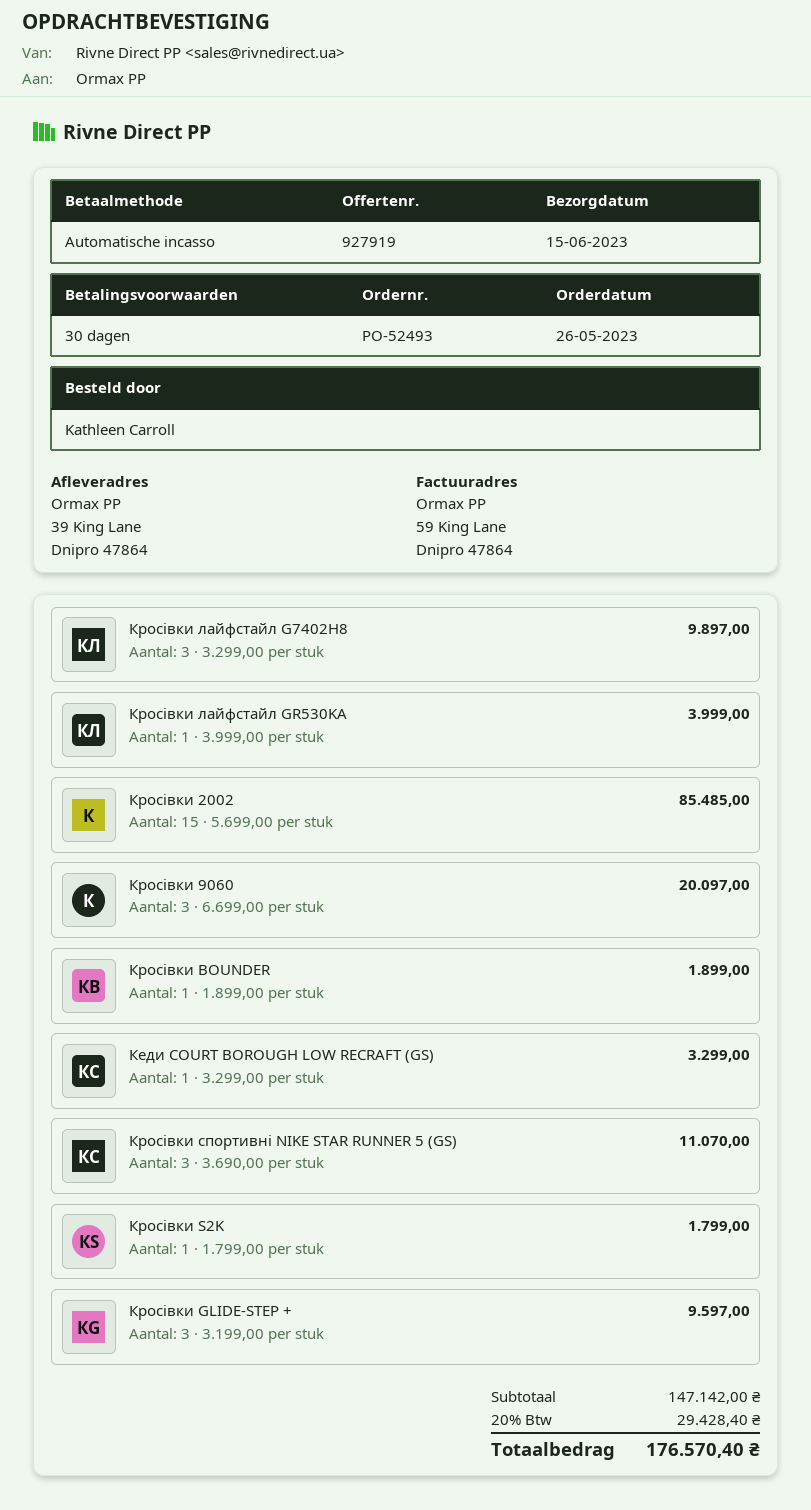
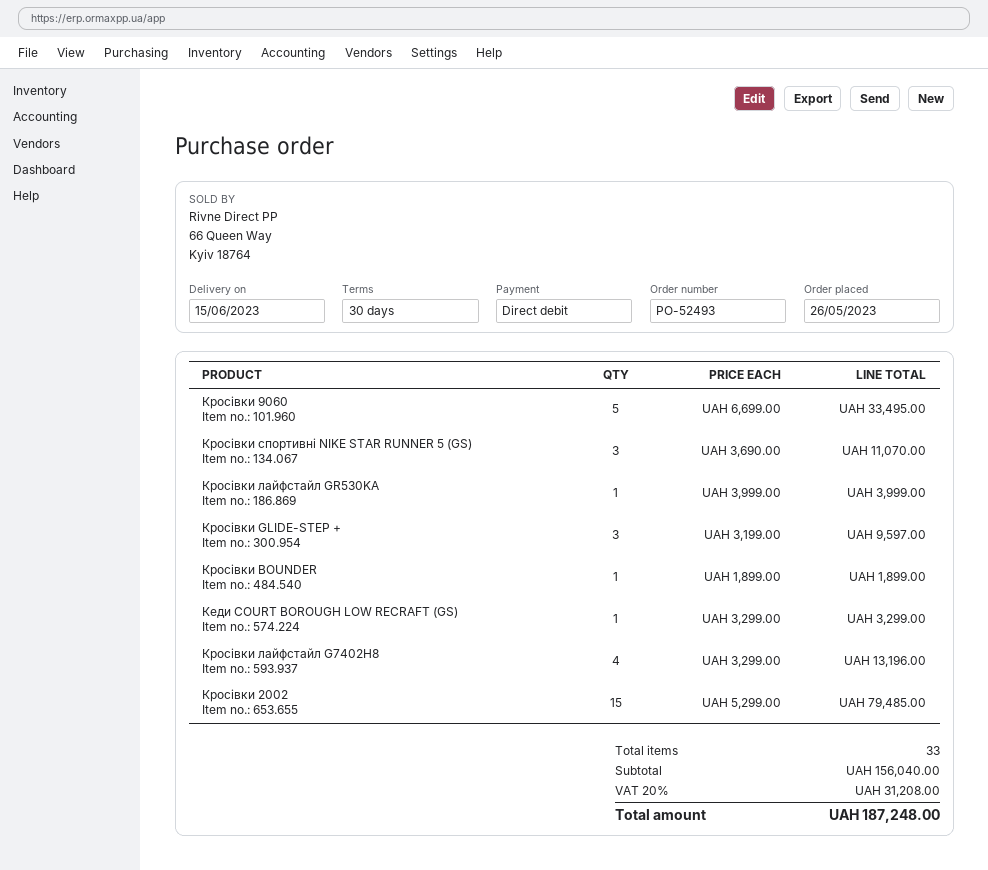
Кросівки лайфстайл G7402H8: 3 x 3299.00 = 9897.00 -> 4 x 3299.00 = 13196.00
Кросівки 2002: 15 x 5699.00 = 85485.00 -> 15 x 5299.00 = 79485.00
Кросівки 9060: 3 x 6699.00 = 20097.00 -> 5 x 6699.00 = 33495.00
Кросівки S2K: 1 x 1799.00 = 1799.00 -> none
subtotal: 147142.00 -> 156040.00
tax: 20% = 29428.40 -> 20% = 31208.00
total: 176570.40 -> 187248.00

